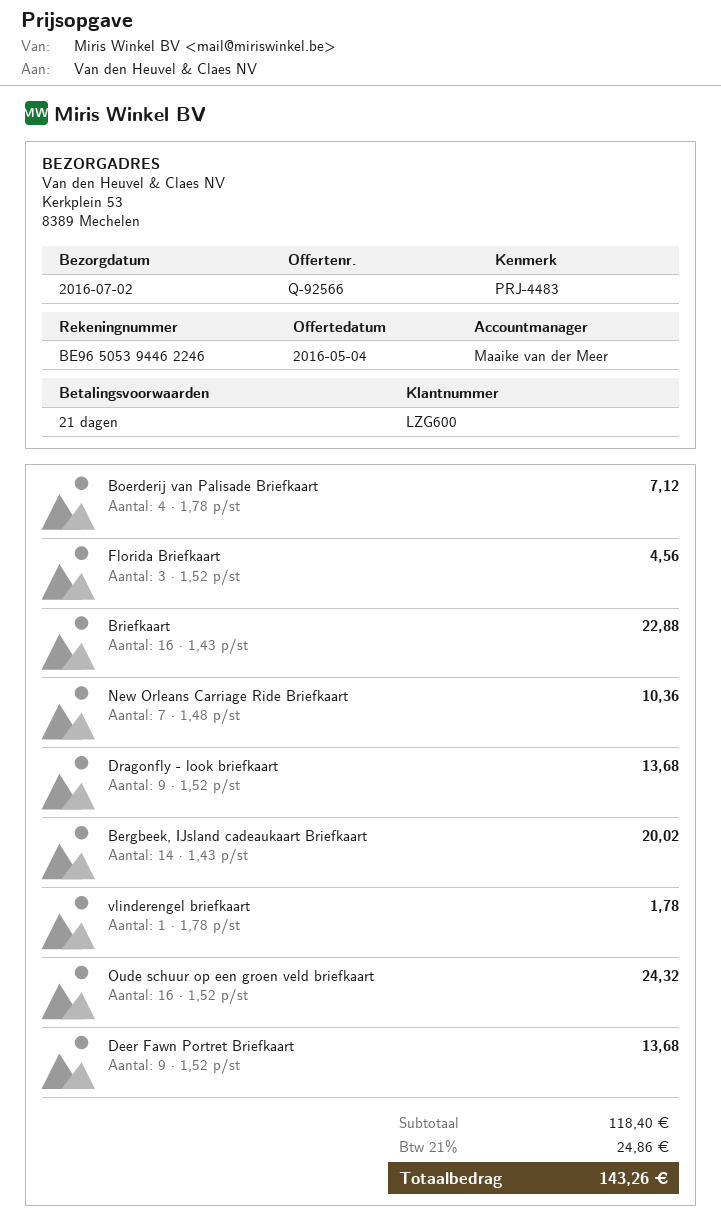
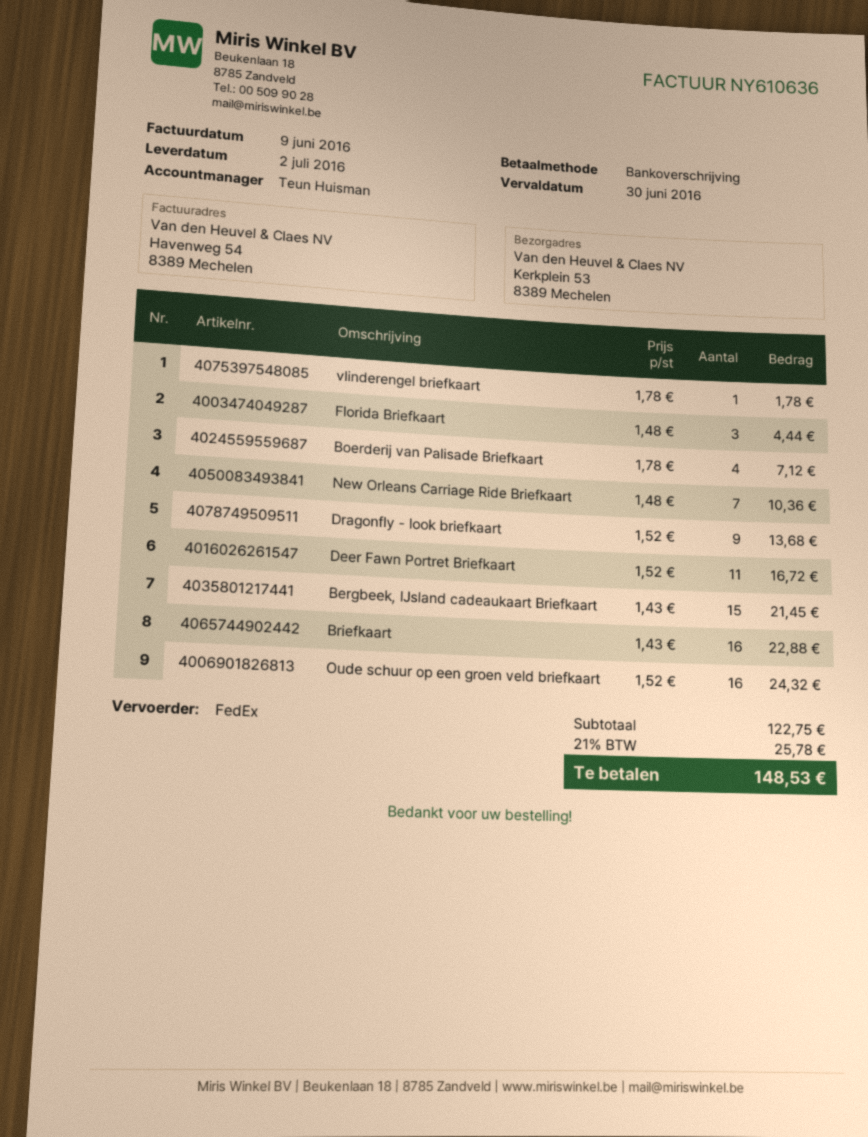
sales rep: Maaike van der Meer -> Teun Huisman
Florida Briefkaart: 3 x 1.52 = 4.56 -> 3 x 1.48 = 4.44
Bergbeek, IJsland cadeaukaart Briefkaart: 14 x 1.43 = 20.02 -> 15 x 1.43 = 21.45
Deer Fawn Portret Briefkaart: 9 x 1.52 = 13.68 -> 11 x 1.52 = 16.72
subtotal: 118.40 -> 122.75
tax: 21% = 24.86 -> 21% = 25.78
total: 143.26 -> 148.53

